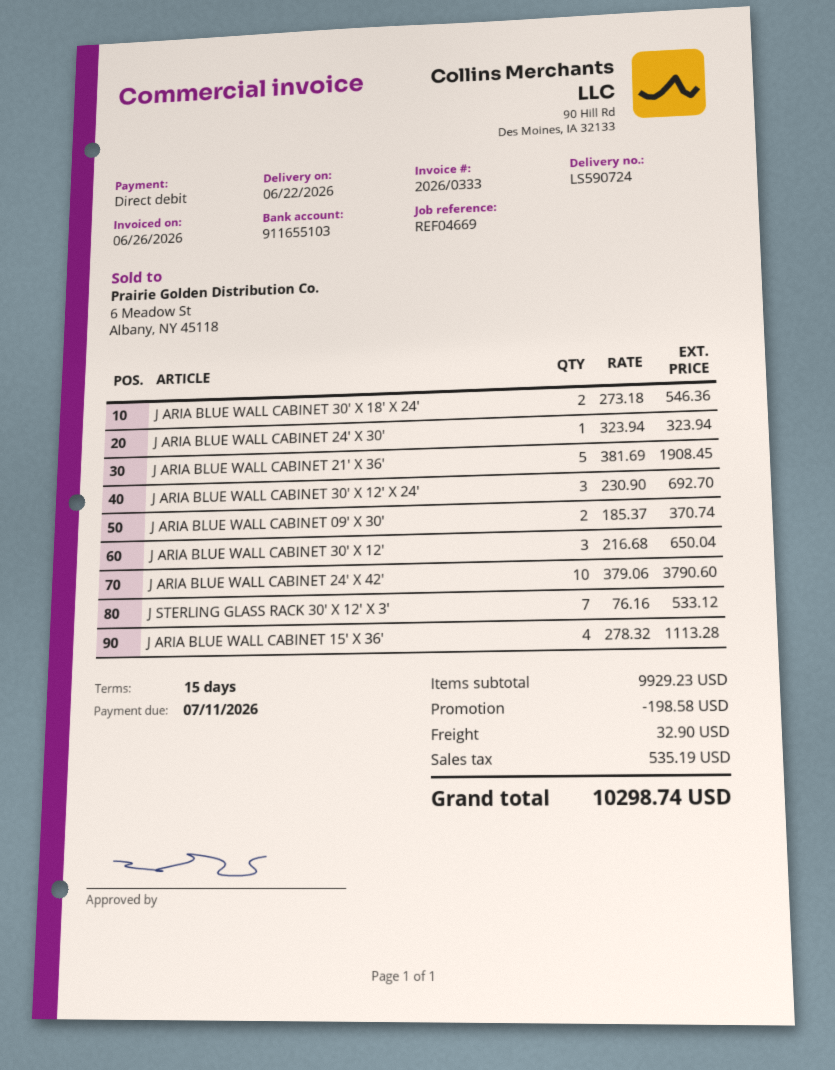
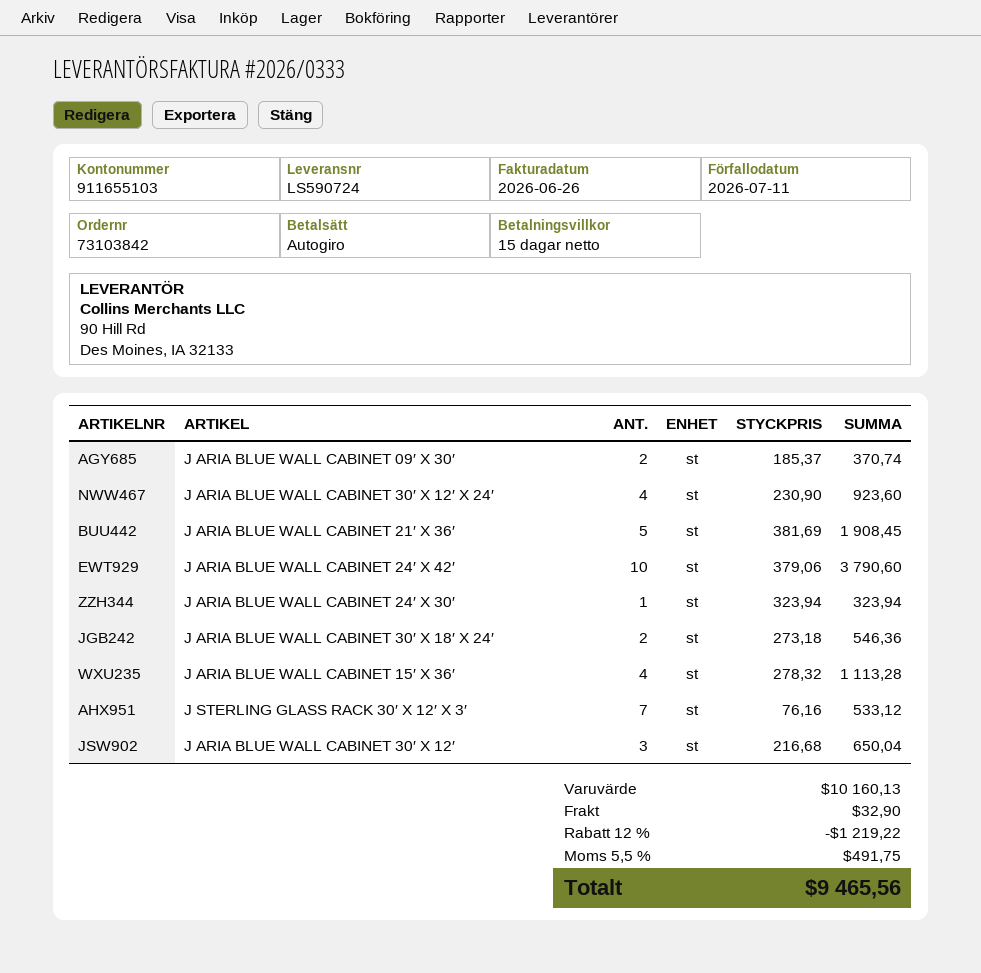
J ARIA BLUE WALL CABINET 30′ X 12′ X 24′: 3 x 230.90 = 692.70 -> 4 x 230.90 = 923.60
subtotal: 9929.23 -> 10160.13
discount: 198.58 -> 1219.22
tax: 535.19 -> 491.75
total: 10298.74 -> 9465.56

